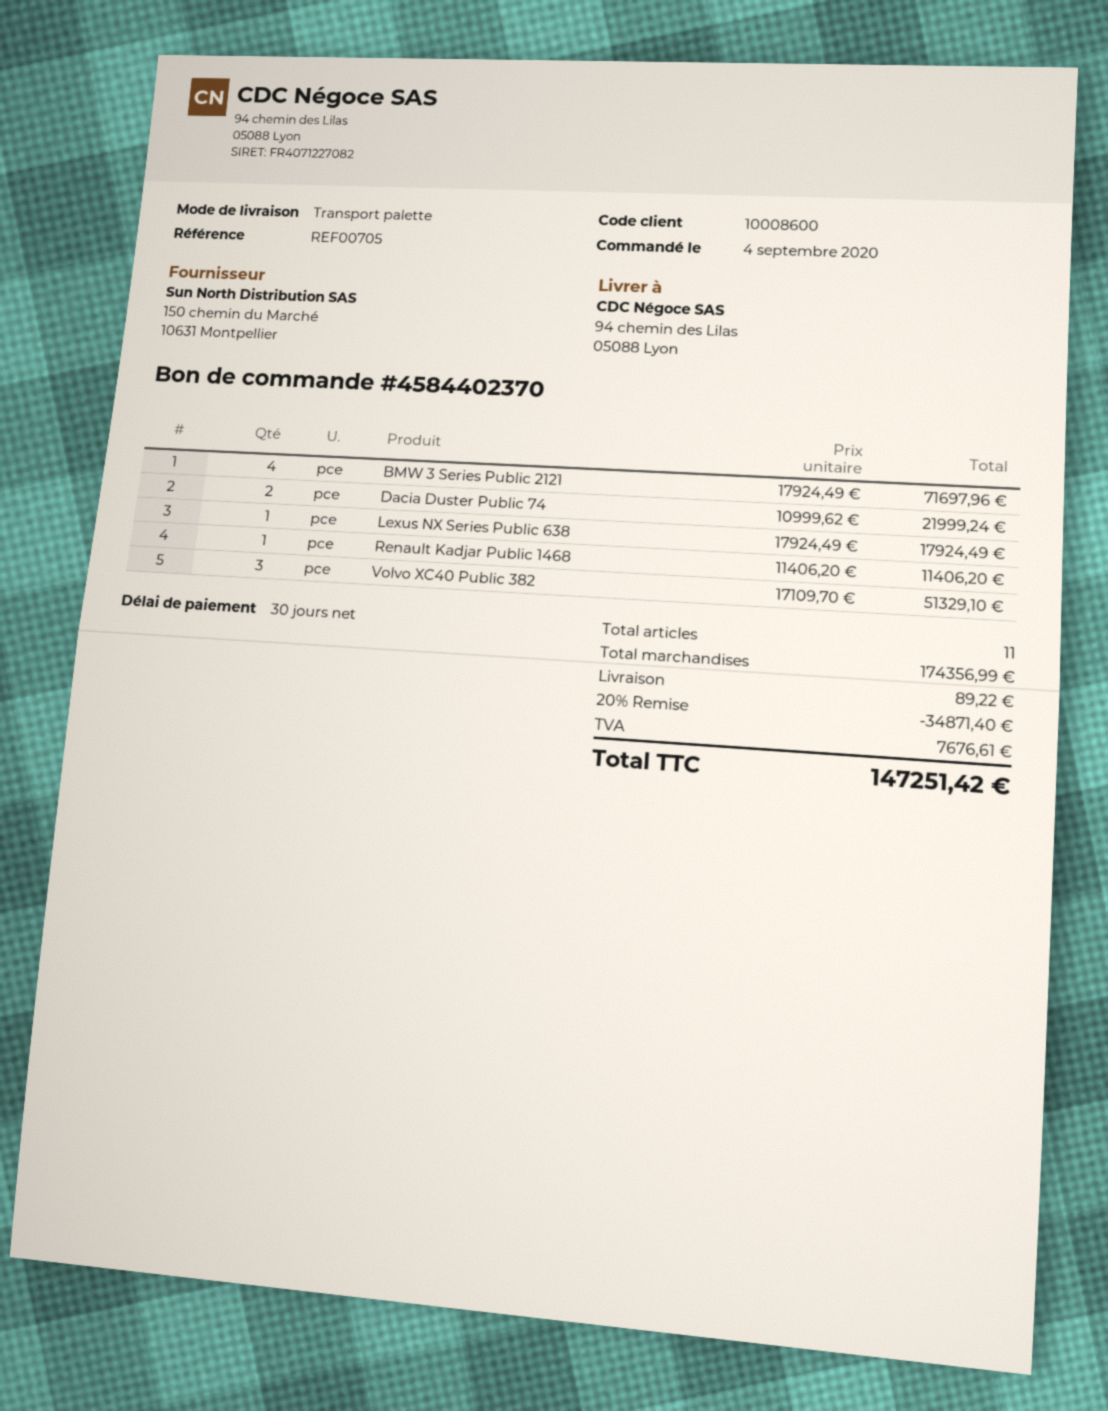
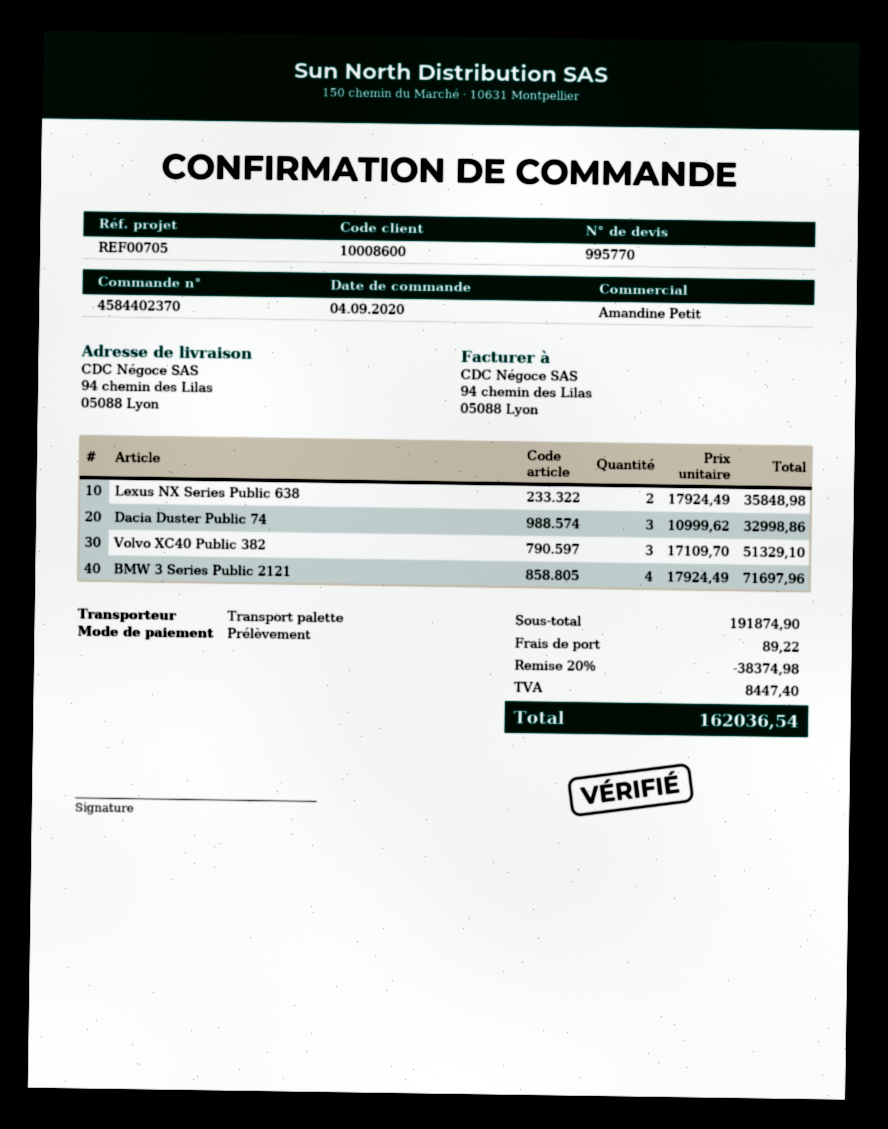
Dacia Duster Public 74: 2 x 10999.62 = 21999.24 -> 3 x 10999.62 = 32998.86
Lexus NX Series Public 638: 1 x 17924.49 = 17924.49 -> 2 x 17924.49 = 35848.98
Renault Kadjar Public 1468: 1 x 11406.20 = 11406.20 -> none
subtotal: 174356.99 -> 191874.90
discount: 20% = 34871.40 -> 20% = 38374.98
tax: 7676.61 -> 8447.40
total: 147251.42 -> 162036.54

